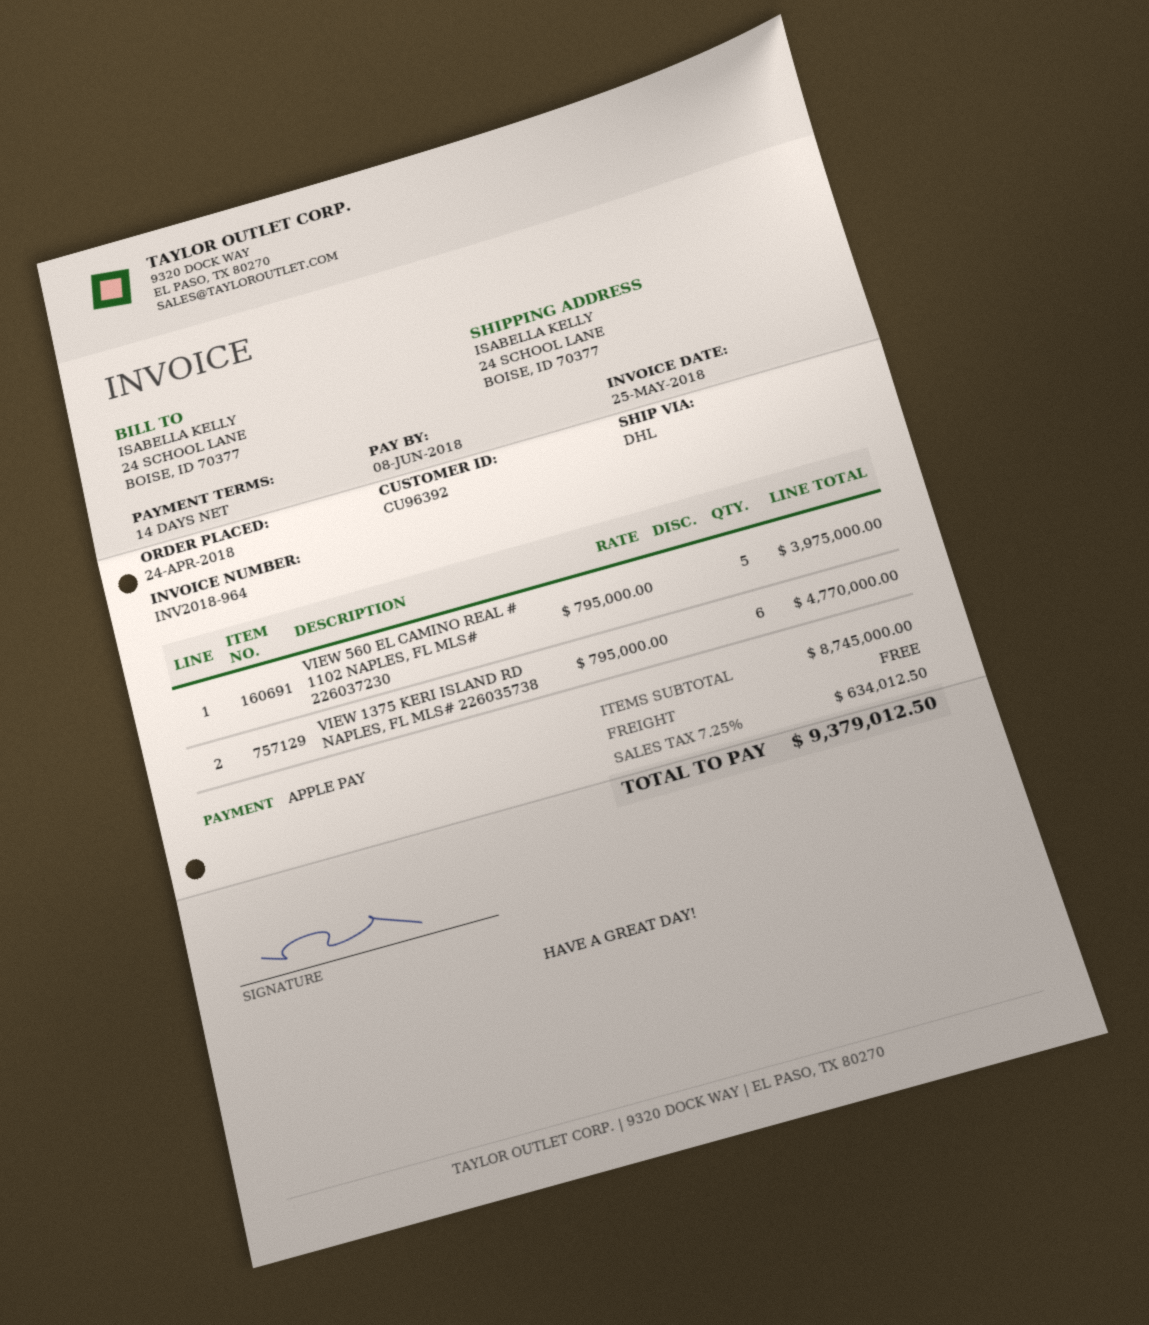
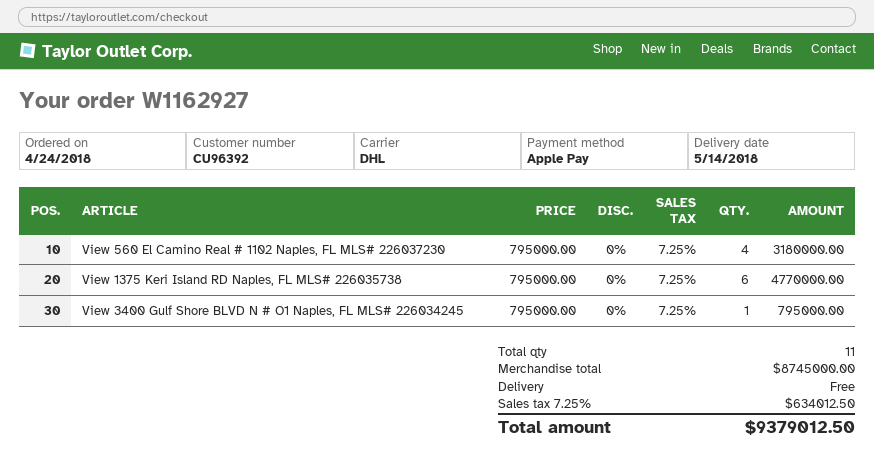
VIEW 560 EL CAMINO REAL # 1102 NAPLES, FL MLS# 226037230: 5 x 795000.00 = 3975000.00 -> 4 x 795000.00 = 3180000.00
View 3400 Gulf Shore BLVD N # O1 Naples, FL MLS# 226034245: none -> 1 x 795000.00 = 795000.00

